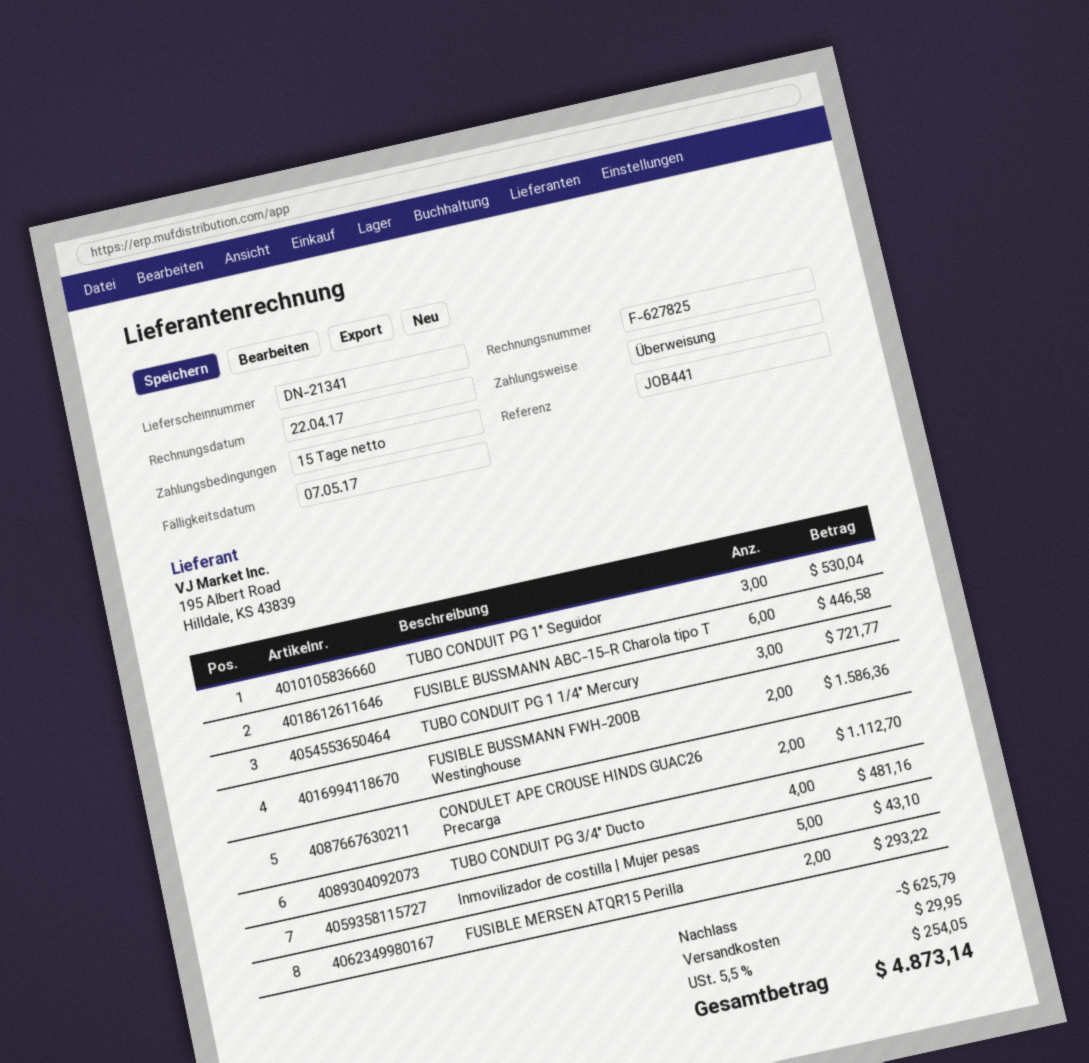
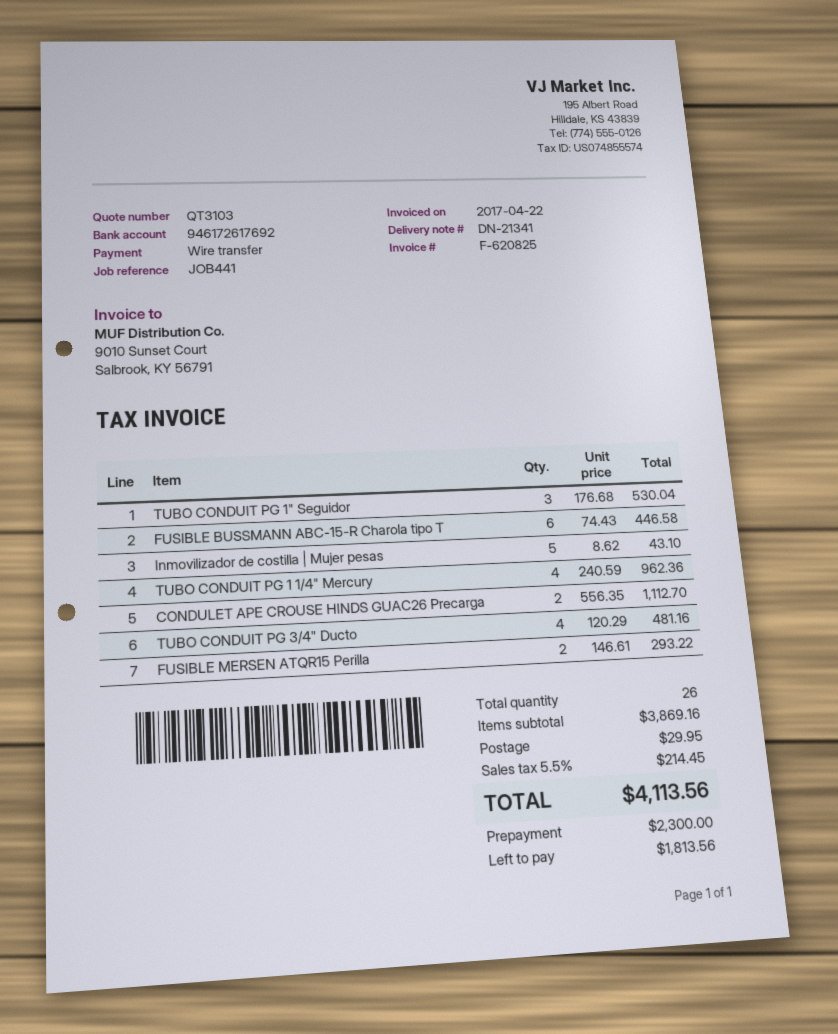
invoice number: F-627825 -> F-620825
TUBO CONDUIT PG 1 1/4" Mercury: 3 for 721.77 -> 4 for 962.36
FUSIBLE BUSSMANN FWH-200B Westinghouse: 2 for 1586.36 -> none
discount: 625.79 -> none
tax: 5.5% = 254.05 -> 5.5% = 214.45
total: 4873.14 -> 4113.56

